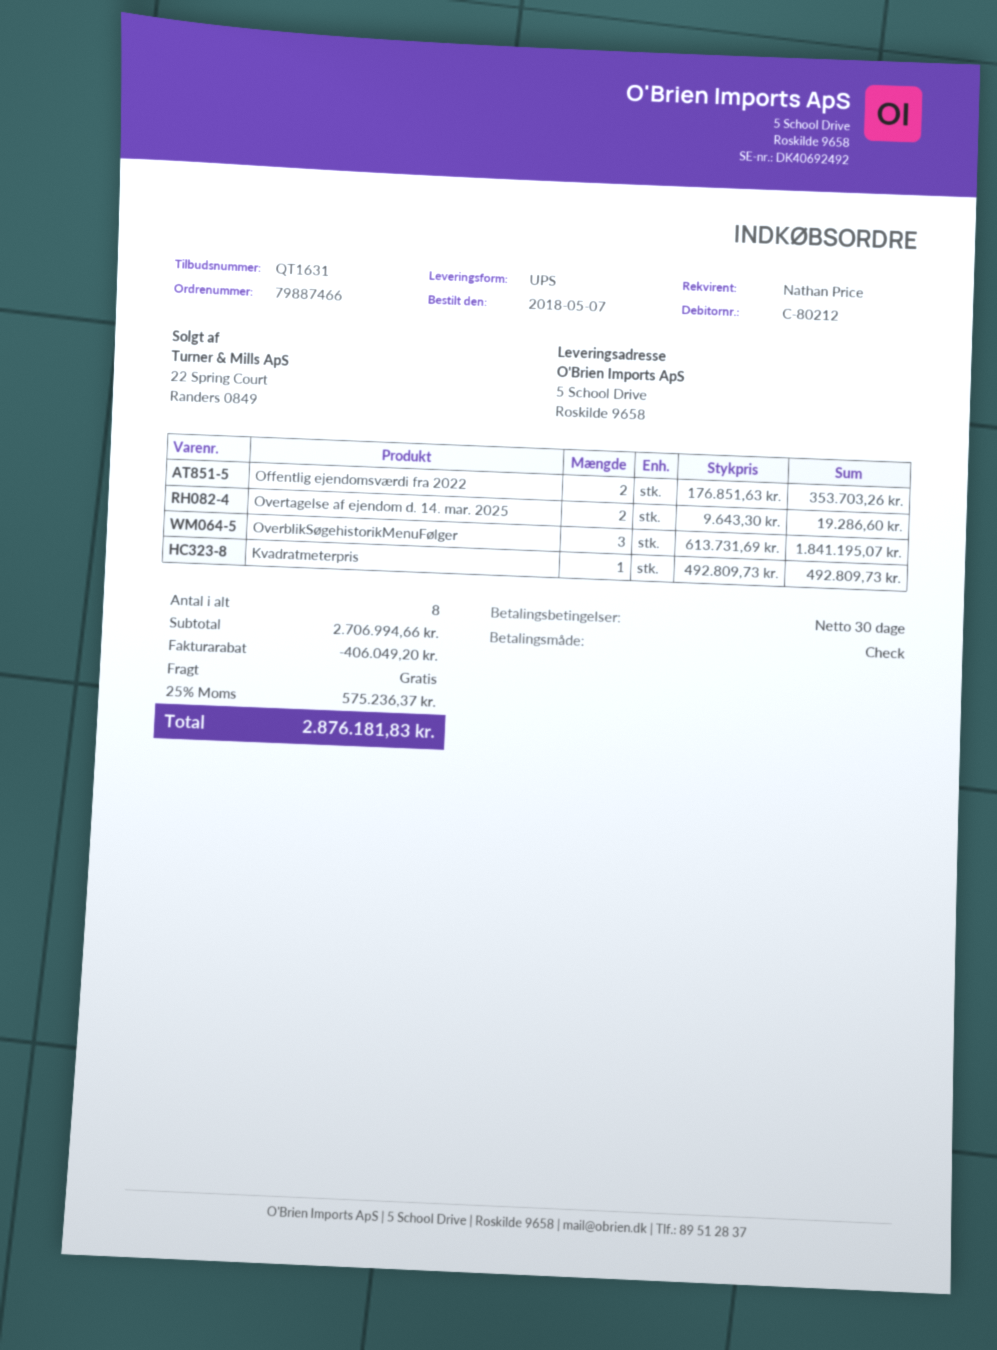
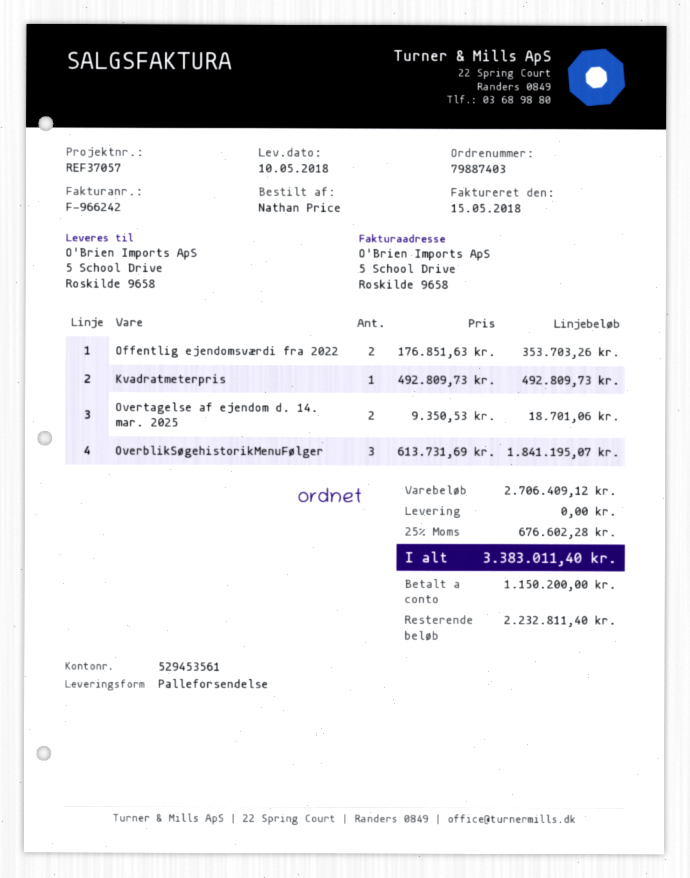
order number: 79887466 -> 79887403
shipping method: UPS -> pallet freight
Overtagelse af ejendom d. 14. mar. 2025: 2 x 9643.30 = 19286.60 -> 2 x 9350.53 = 18701.06
subtotal: 2706994.66 -> 2706409.12
discount: 406049.20 -> none
tax: 25% = 575236.37 -> 25% = 676602.28
total: 2876181.83 -> 3383011.40

